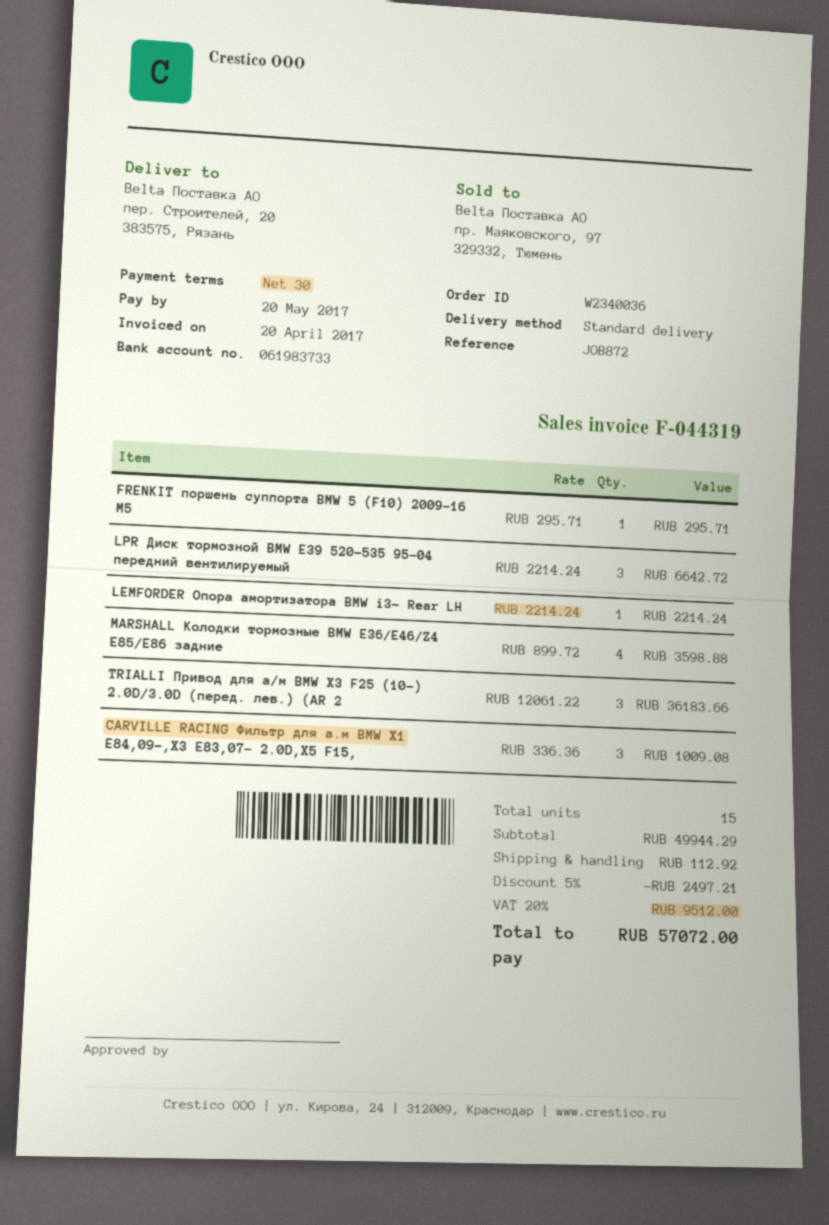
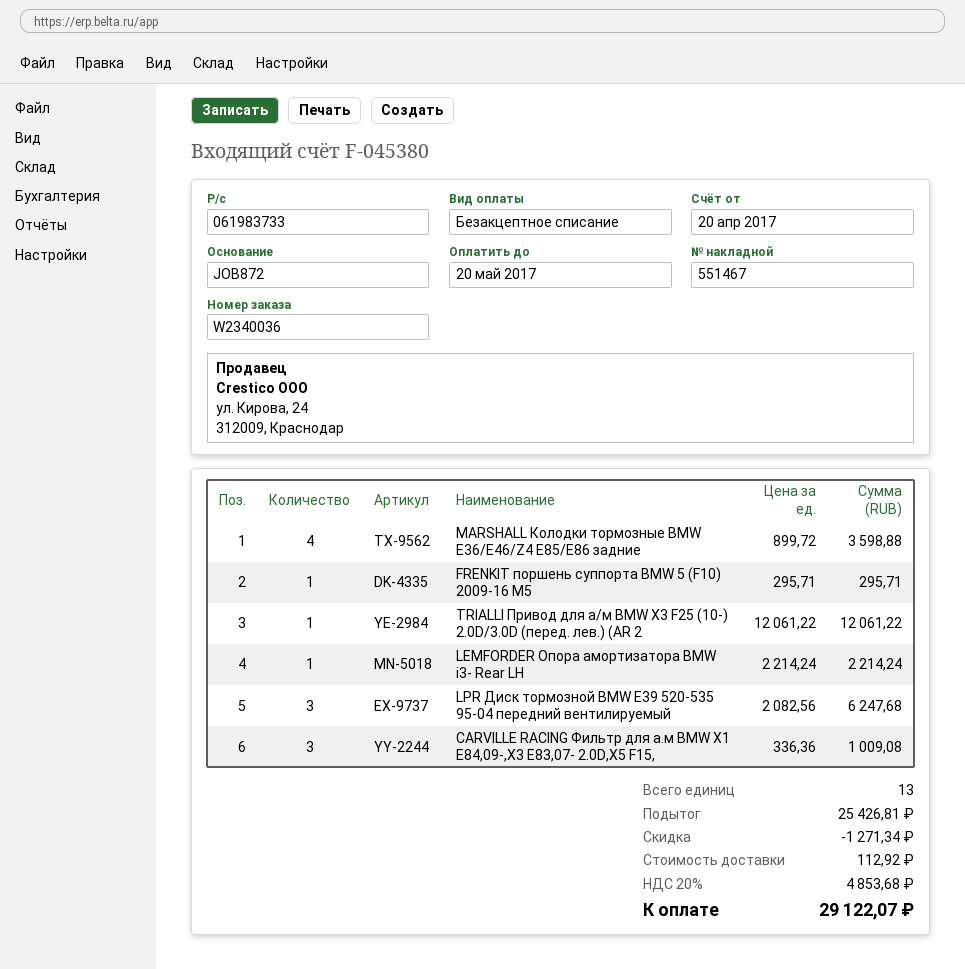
invoice number: F-044319 -> F-045380
LPR Диск тормозной BMW E39 520-535 95-04 передний вентилируемый: 3 x 2214.24 = 6642.72 -> 3 x 2082.56 = 6247.68
TRIALLI Привод для а/м BMW X3 F25 (10-) 2.0D/3.0D (перед. лев.) (AR 2: 3 x 12061.22 = 36183.66 -> 1 x 12061.22 = 12061.22
total quantity: 15 -> 13
subtotal: 49944.29 -> 25426.81
discount: 2497.21 -> 1271.34
tax: 20% = 9512.00 -> 20% = 4853.68
total: 57072.00 -> 29122.07

